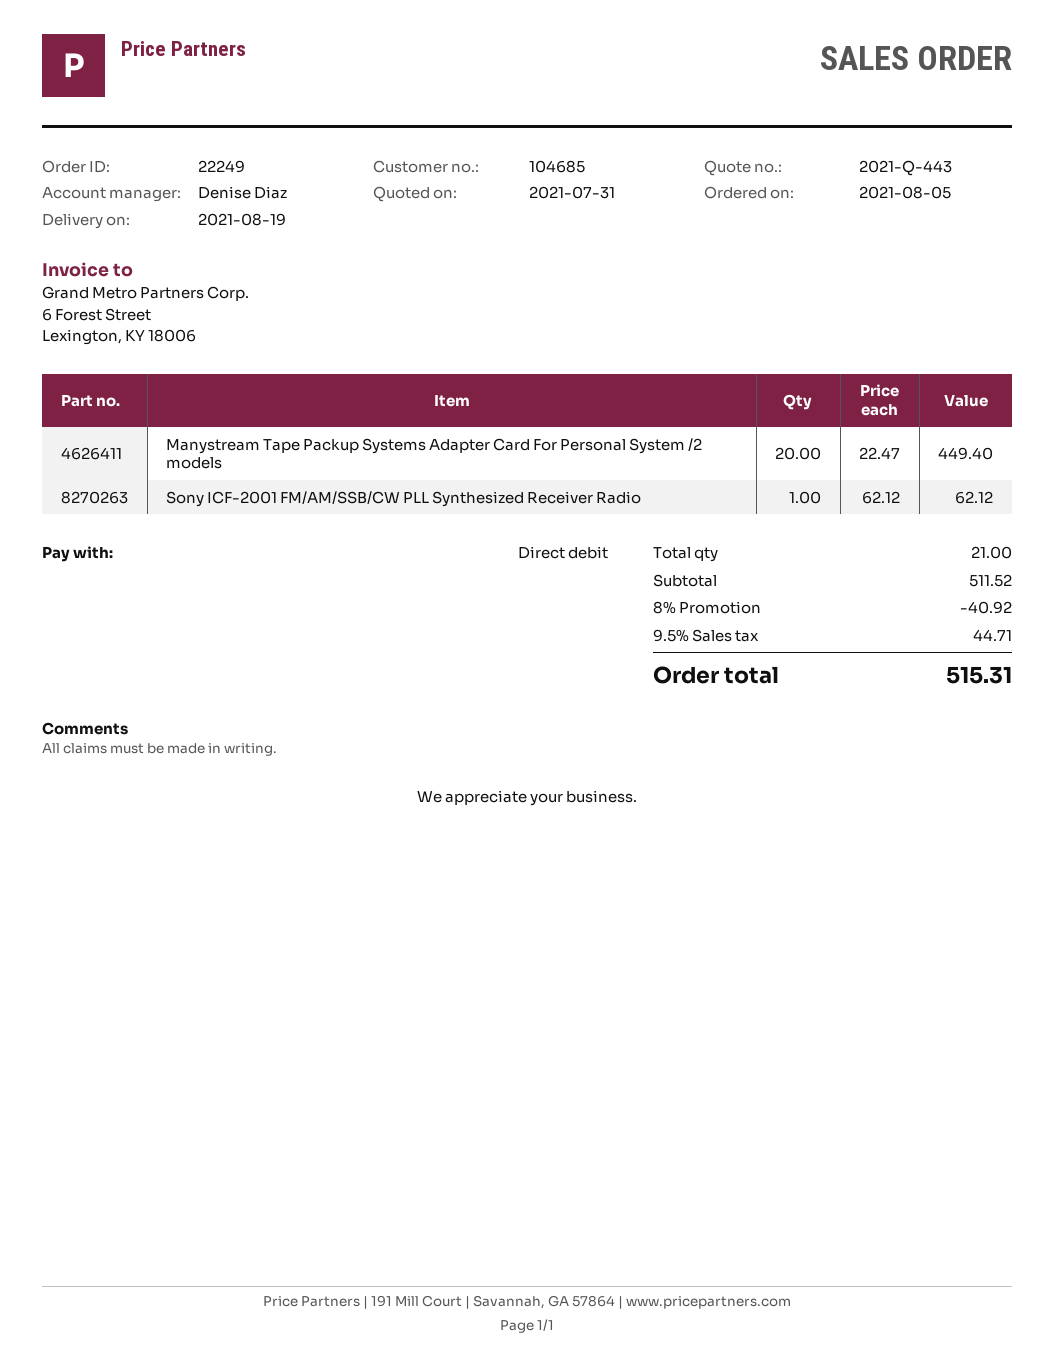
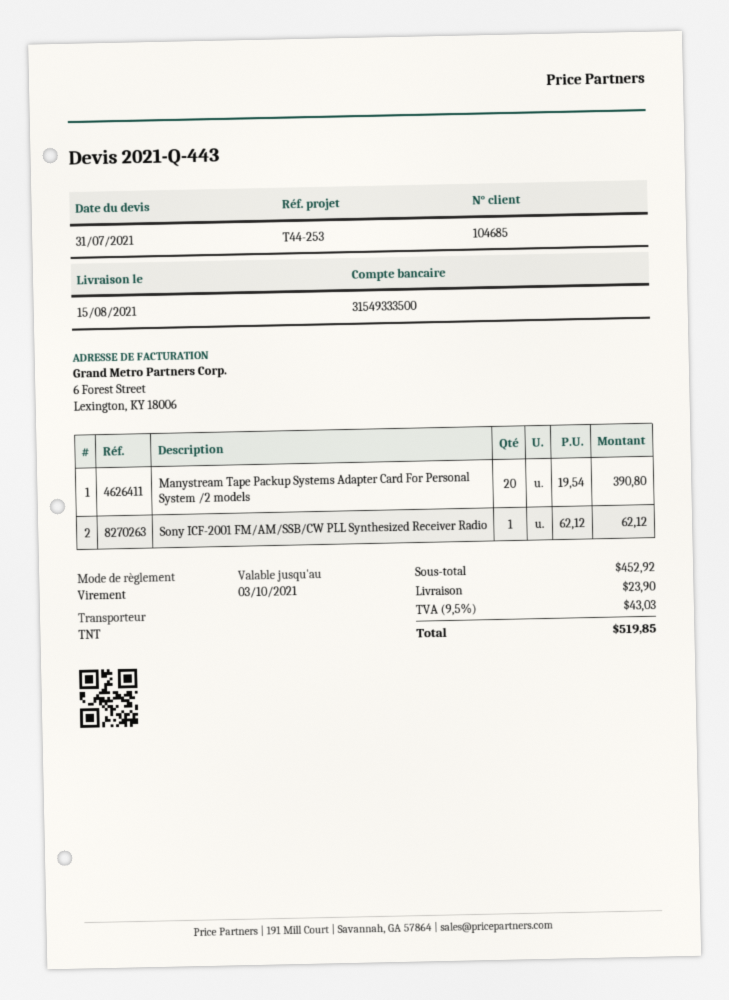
delivery date: 2021-08-19 -> 2021-08-15
payment method: direct debit -> bank transfer
Manystream Tape Packup Systems Adapter Card For Personal System /2 models: 20 x 22.47 = 449.40 -> 20 x 19.54 = 390.80
subtotal: 511.52 -> 452.92
discount: 8% = 40.92 -> none
shipping: none -> 23.90
tax: 9.5% = 44.71 -> 9.5% = 43.03
total: 515.31 -> 519.85

